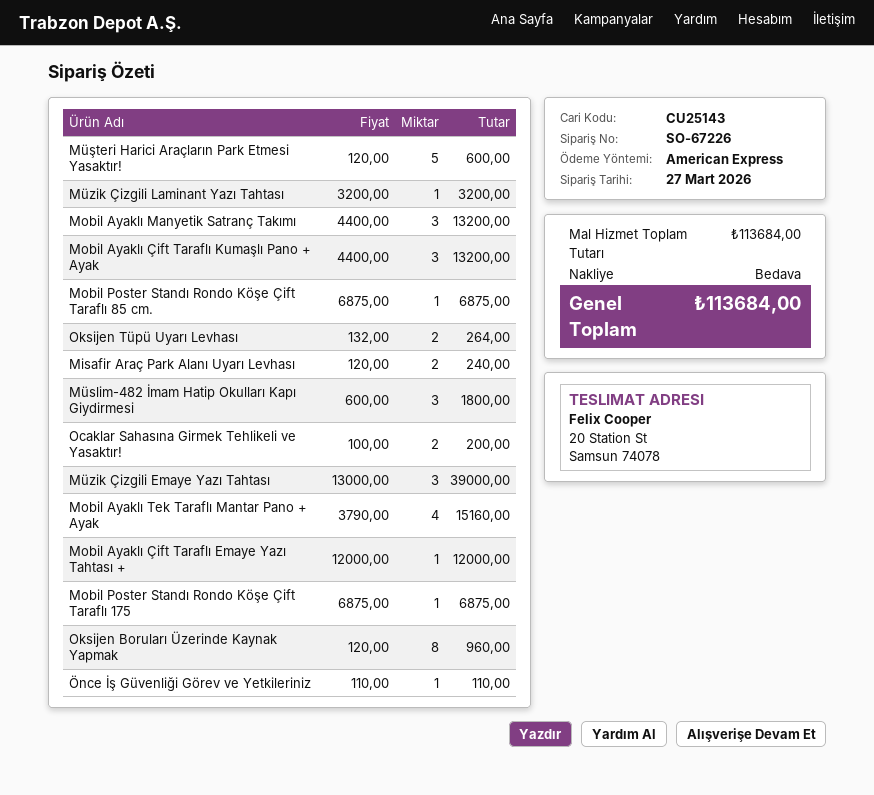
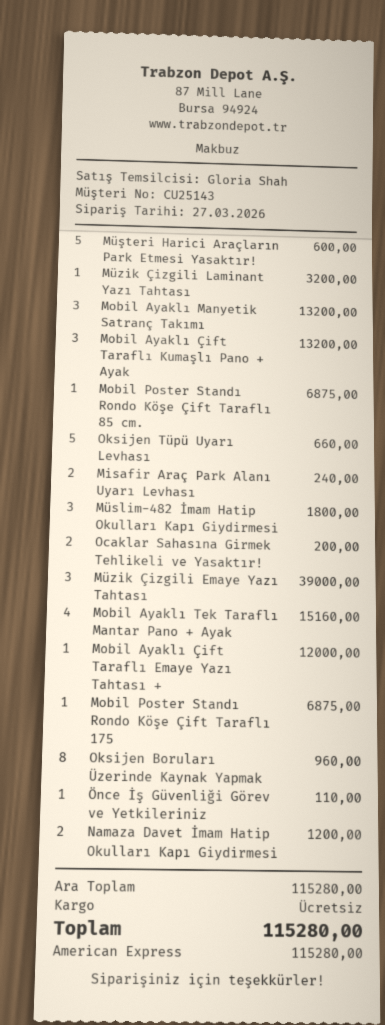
Oksijen Tüpü Uyarı Levhası: 2 for 264.00 -> 5 for 660.00
Namaza Davet İmam Hatip Okulları Kapı Giydirmesi: none -> 2 for 1200.00
subtotal: 113684.00 -> 115280.00
total: 113684.00 -> 115280.00

